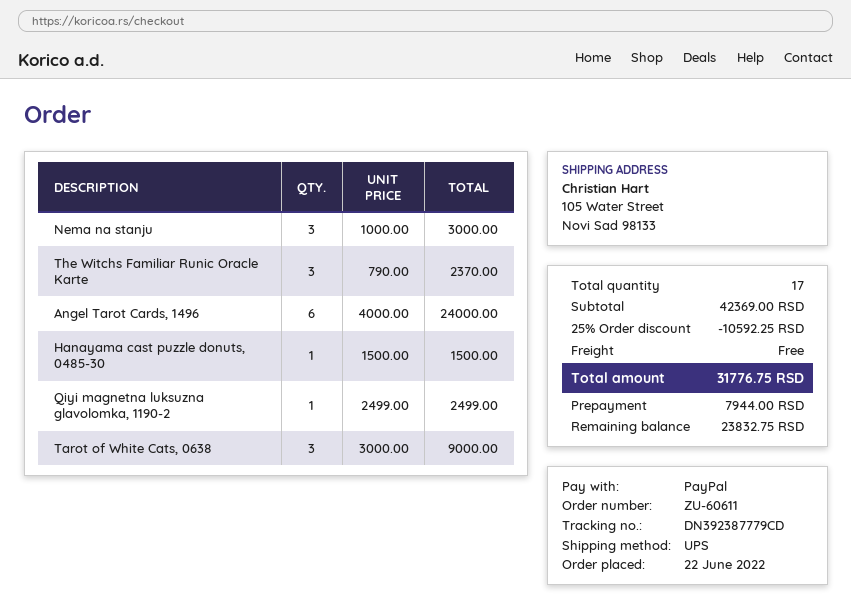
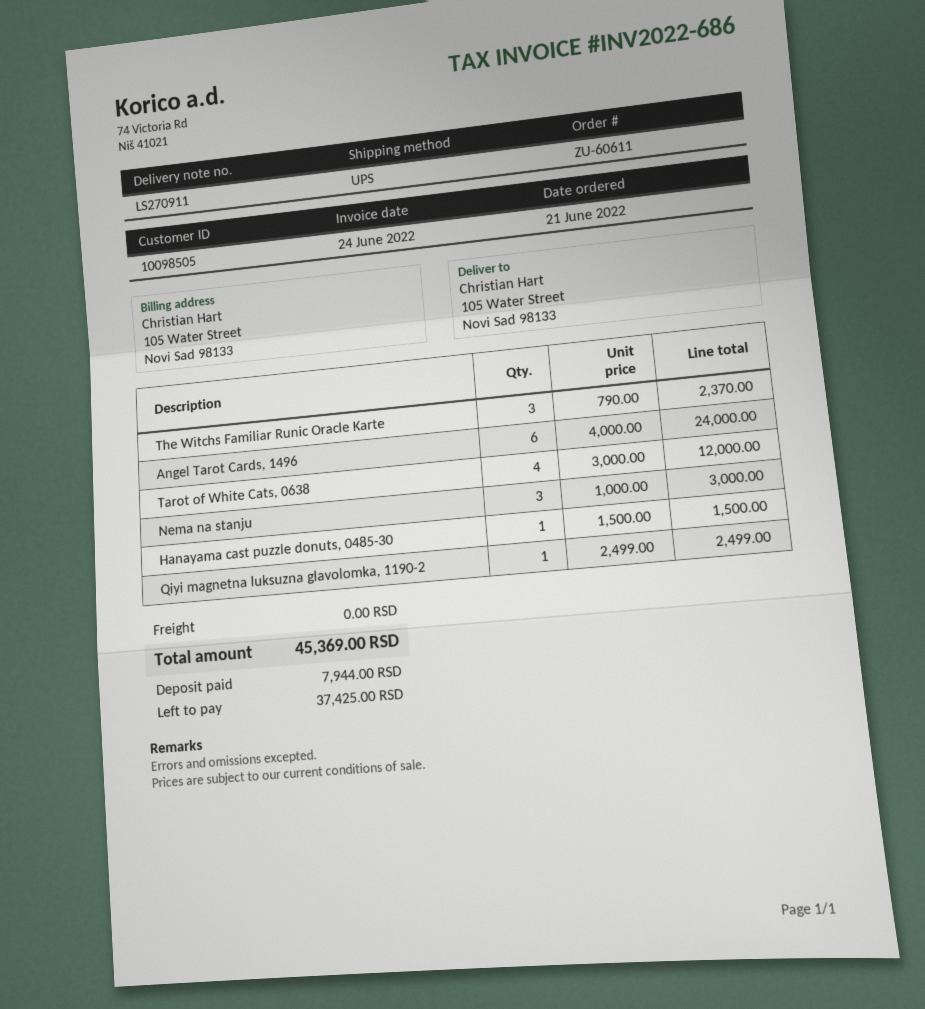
order date: 2022-06-22 -> 2022-06-21
Tarot of White Cats, 0638: 3 x 3000.00 = 9000.00 -> 4 x 3000.00 = 12000.00
discount: 25% = 10592.25 -> none
total: 31776.75 -> 45369.00
balance: 23832.75 -> 37425.00

